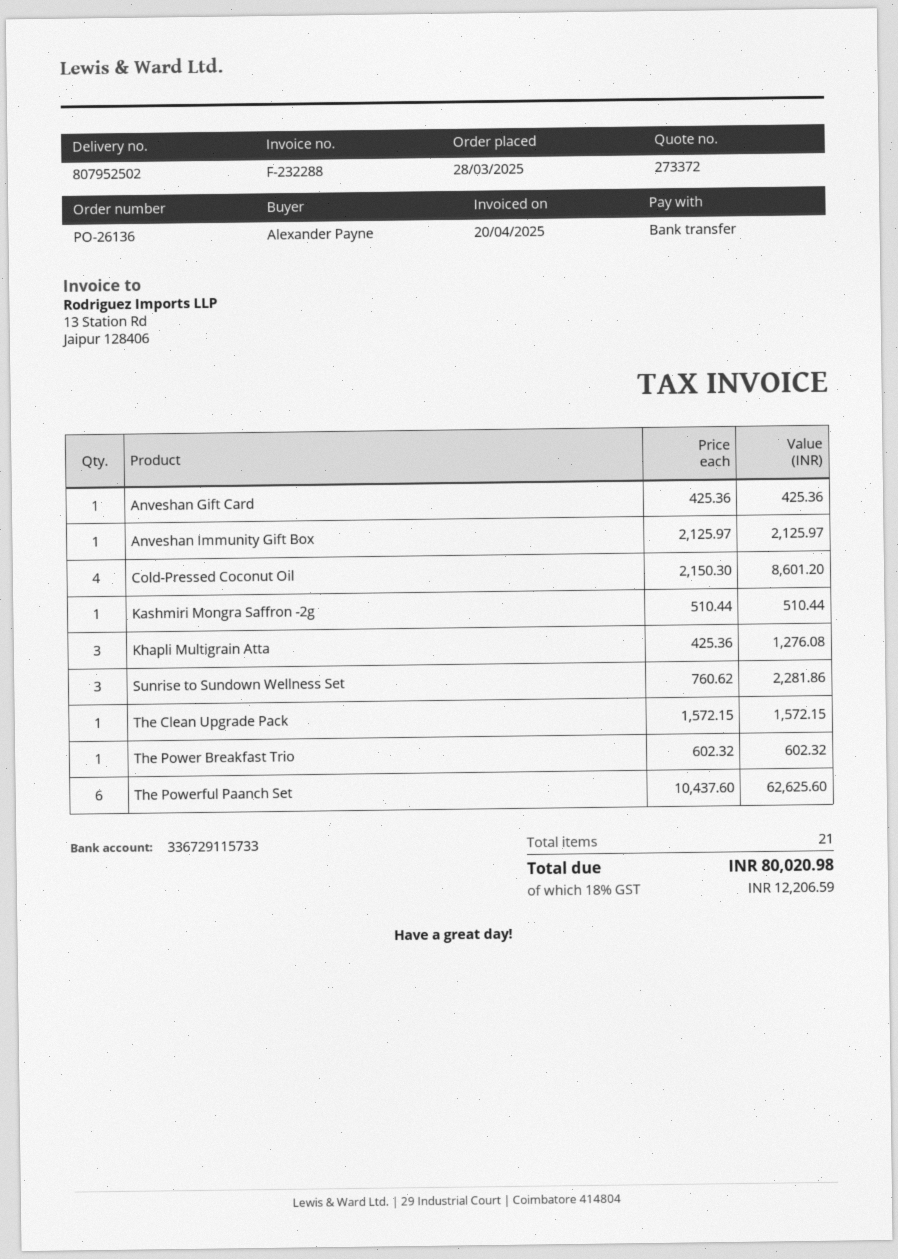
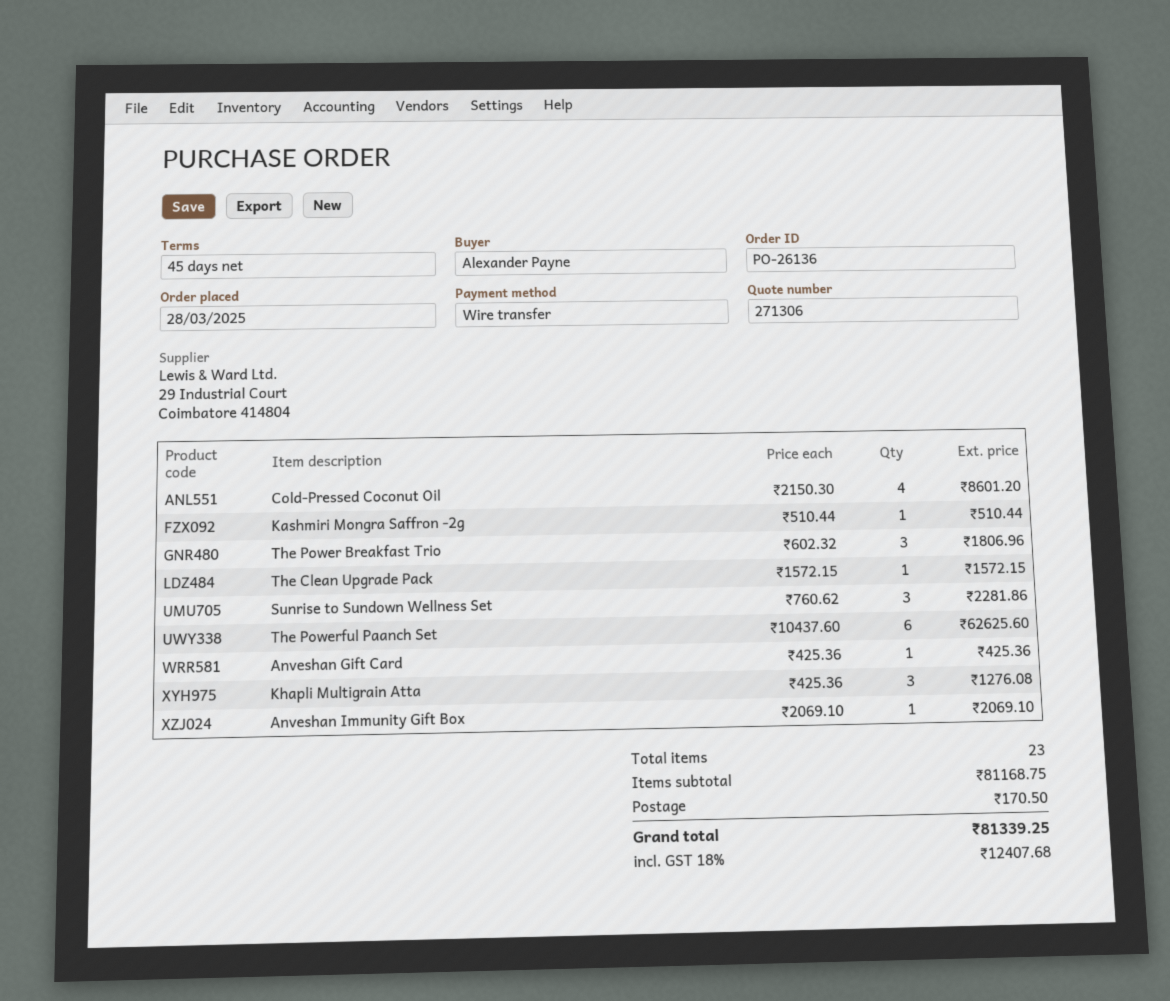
quote number: 273372 -> 271306
Anveshan Immunity Gift Box: 1 x 2125.97 = 2125.97 -> 1 x 2069.10 = 2069.10
The Power Breakfast Trio: 1 x 602.32 = 602.32 -> 3 x 602.32 = 1806.96
total quantity: 21 -> 23
shipping: none -> 170.50
tax: 18% = 12206.59 -> 18% = 12407.68
total: 80020.98 -> 81339.25

